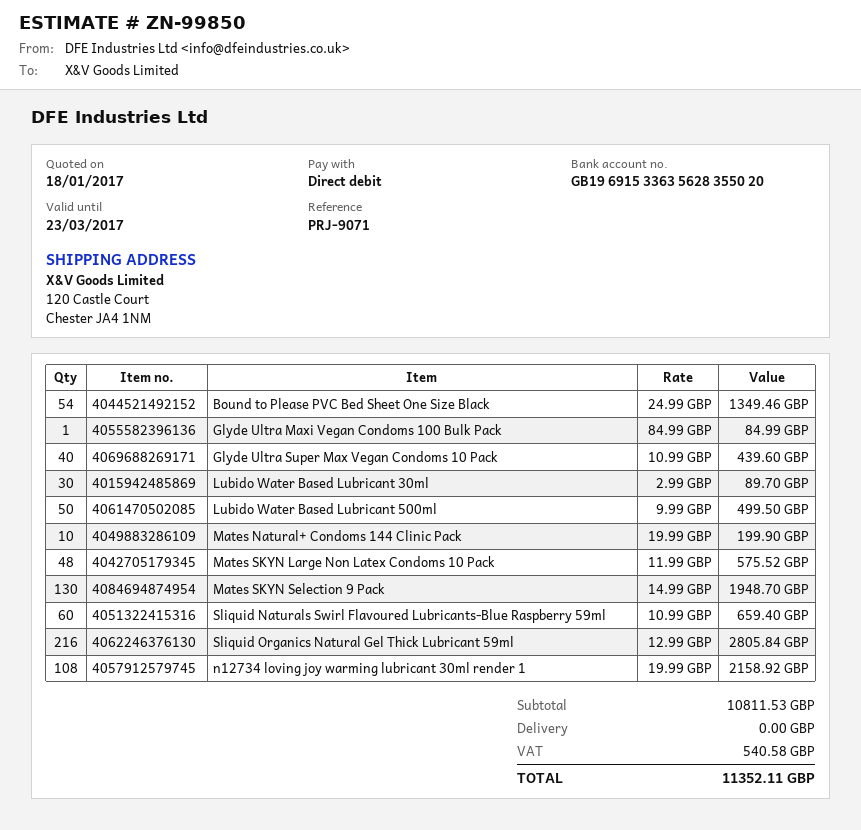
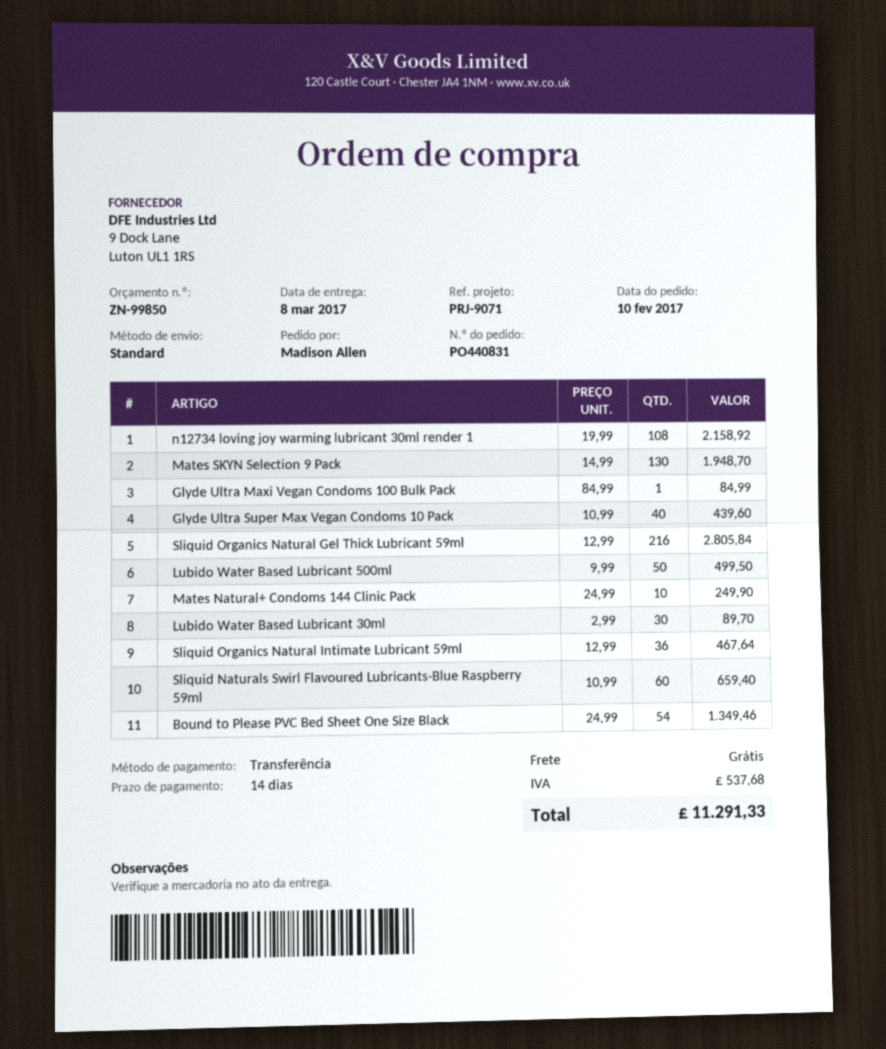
payment method: direct debit -> bank transfer
Mates Natural+ Condoms 144 Clinic Pack: 10 x 19.99 = 199.90 -> 10 x 24.99 = 249.90
Mates SKYN Large Non Latex Condoms 10 Pack: 48 x 11.99 = 575.52 -> none
Sliquid Organics Natural Intimate Lubricant 59ml: none -> 36 x 12.99 = 467.64
tax: 540.58 -> 537.68
total: 11352.11 -> 11291.33

